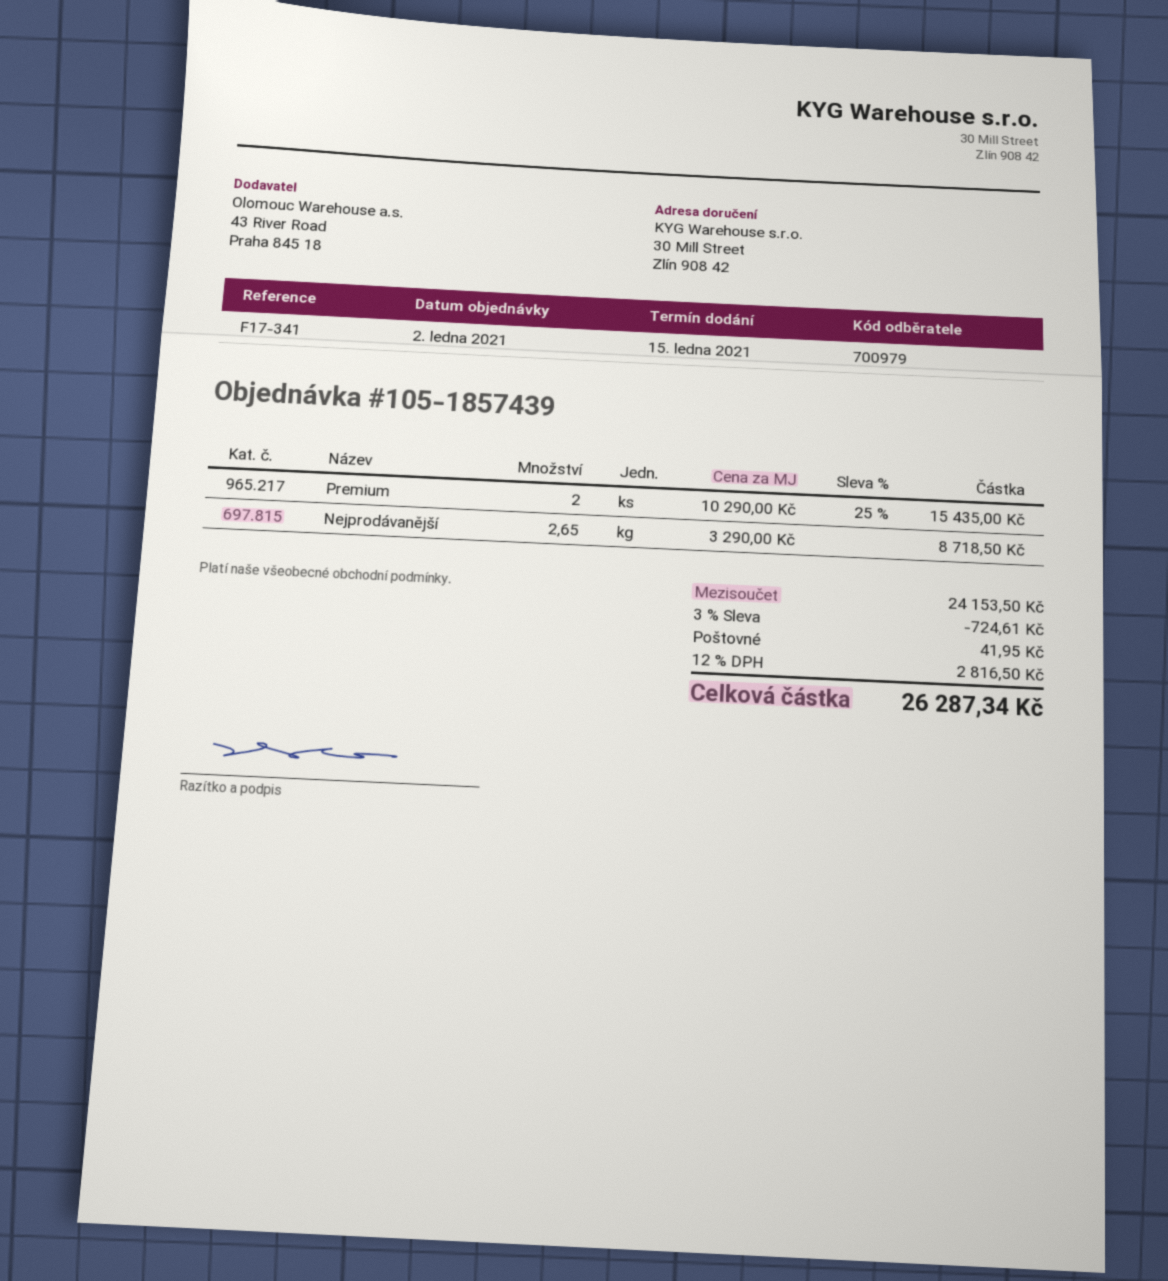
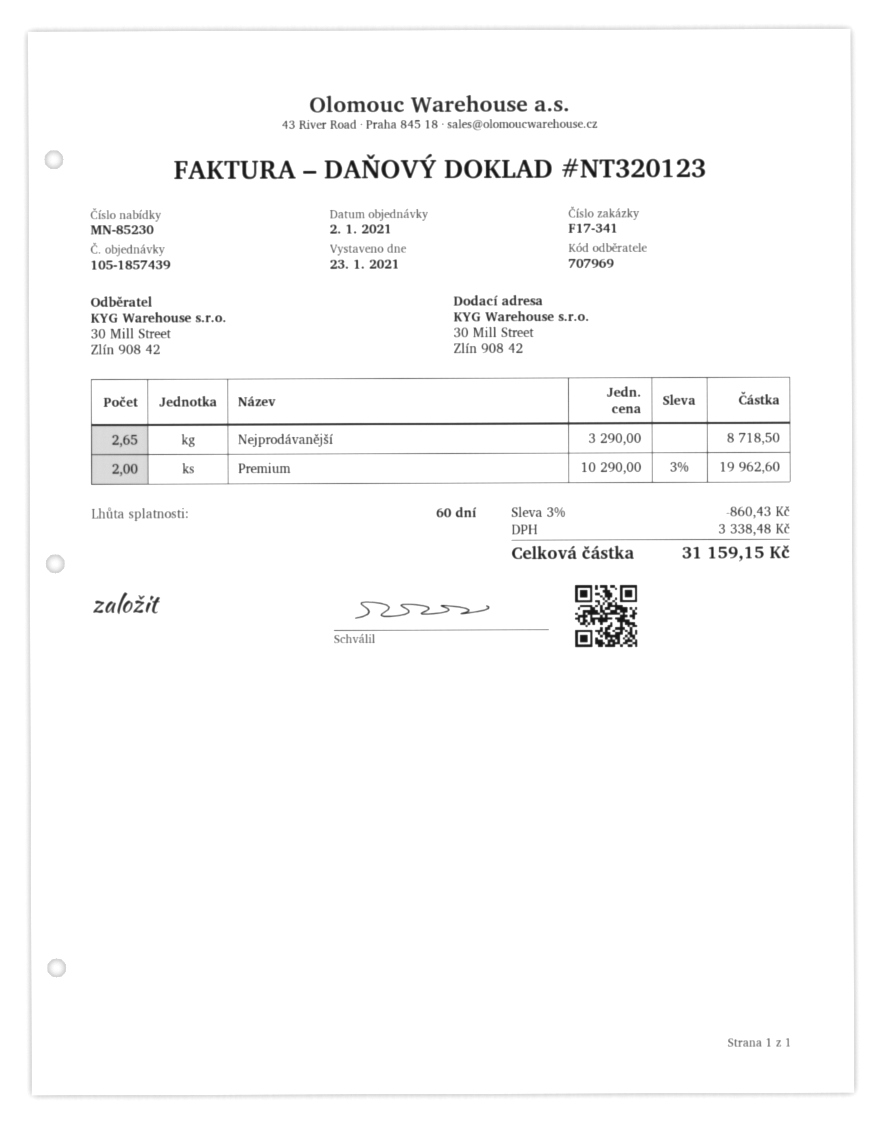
customer number: 700979 -> 707969
Premium: 2 x 10290.00 - 25% = 15435.00 -> 2 x 10290.00 - 3% = 19962.60
discount: 3% = 724.61 -> 3% = 860.43
shipping: 41.95 -> none
tax: 2816.50 -> 3338.48
total: 26287.34 -> 31159.15

